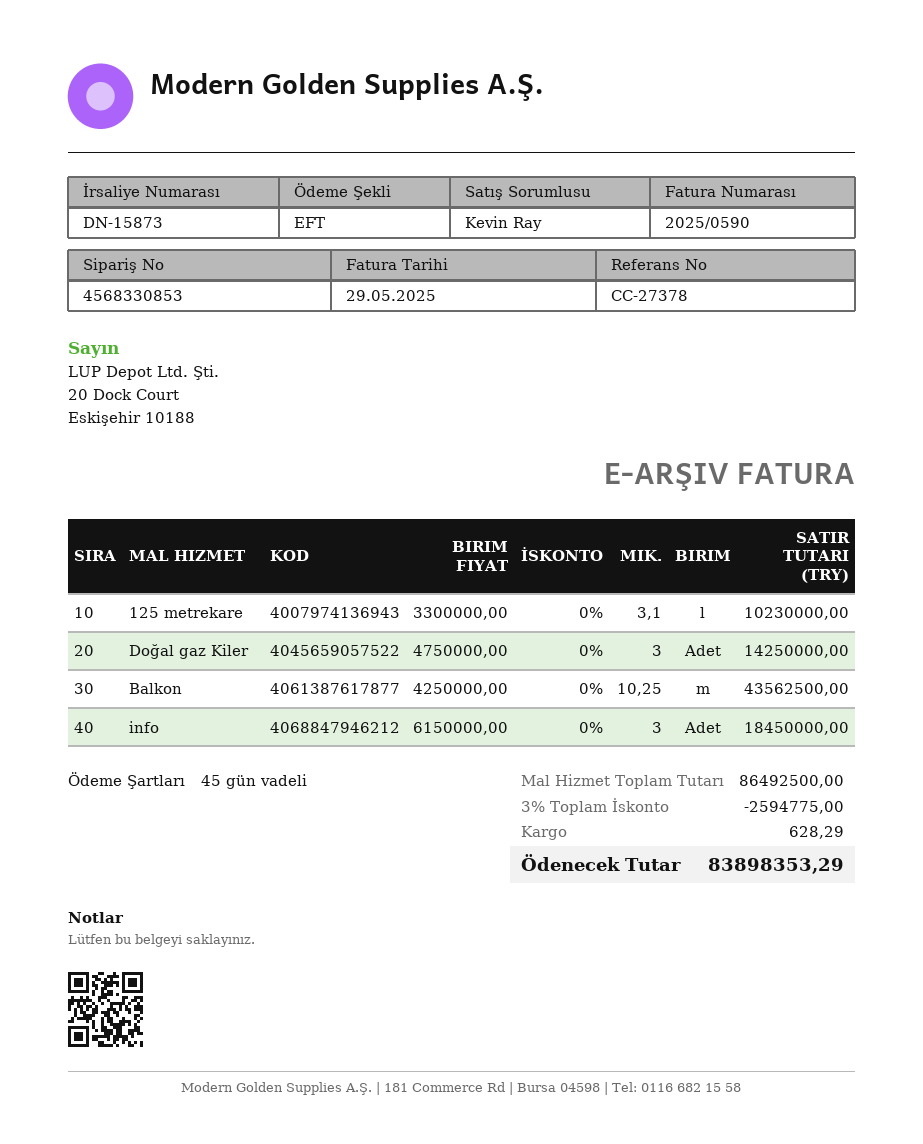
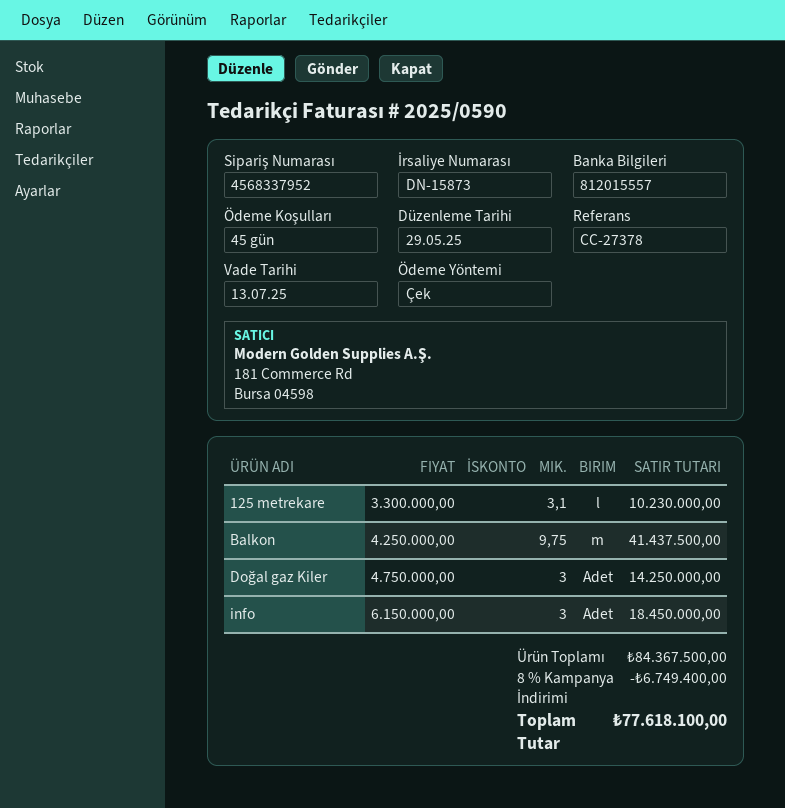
order number: 4568330853 -> 4568337952
payment method: bank transfer -> cheque
Balkon: 10.25 x 4250000.00 = 43562500.00 -> 9.75 x 4250000.00 = 41437500.00
subtotal: 86492500.00 -> 84367500.00
discount: 3% = 2594775.00 -> 8% = 6749400.00
shipping: 628.29 -> none
total: 83898353.29 -> 77618100.00

